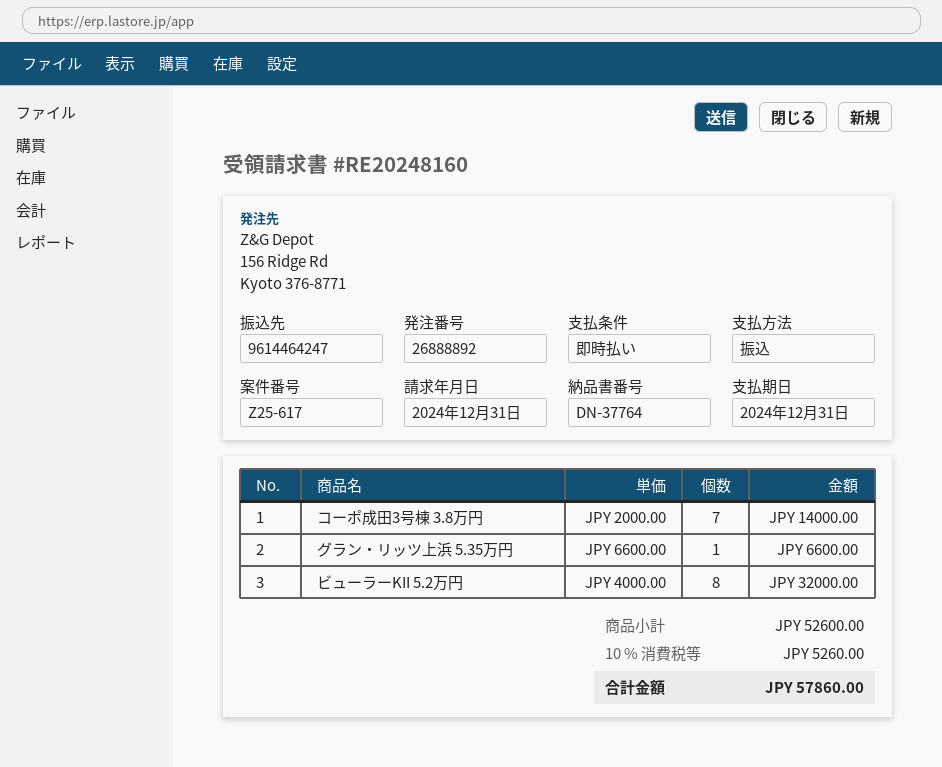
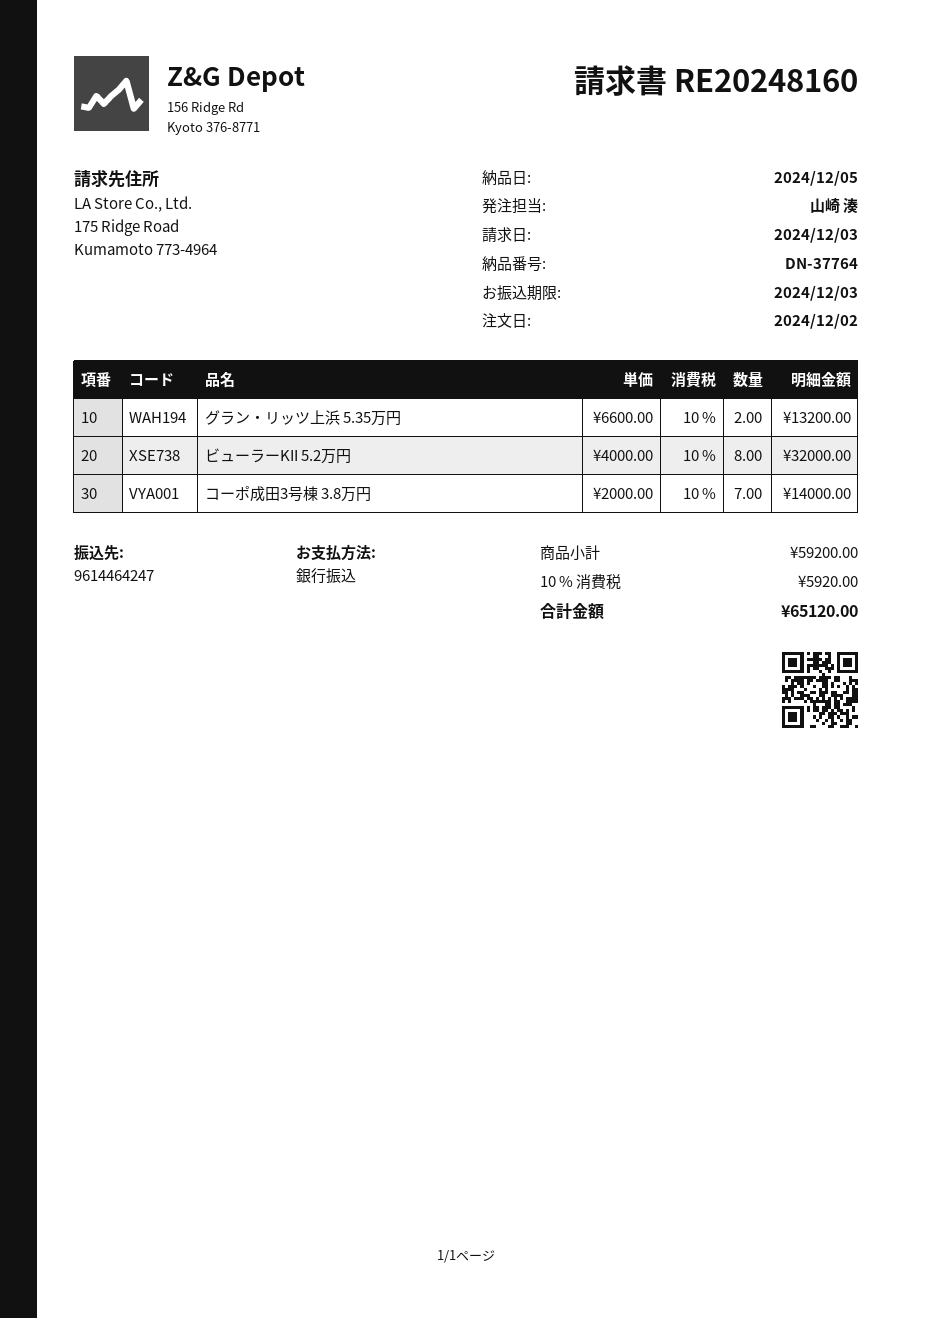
invoice date: 2024-12-31 -> 2024-12-03
due date: 2024-12-31 -> 2024-12-03
グラン・リッツ上浜 5.35万円: 1 x 6600.00 = 6600.00 -> 2 x 6600.00 = 13200.00
subtotal: 52600.00 -> 59200.00
tax: 10% = 5260.00 -> 10% = 5920.00
total: 57860.00 -> 65120.00

